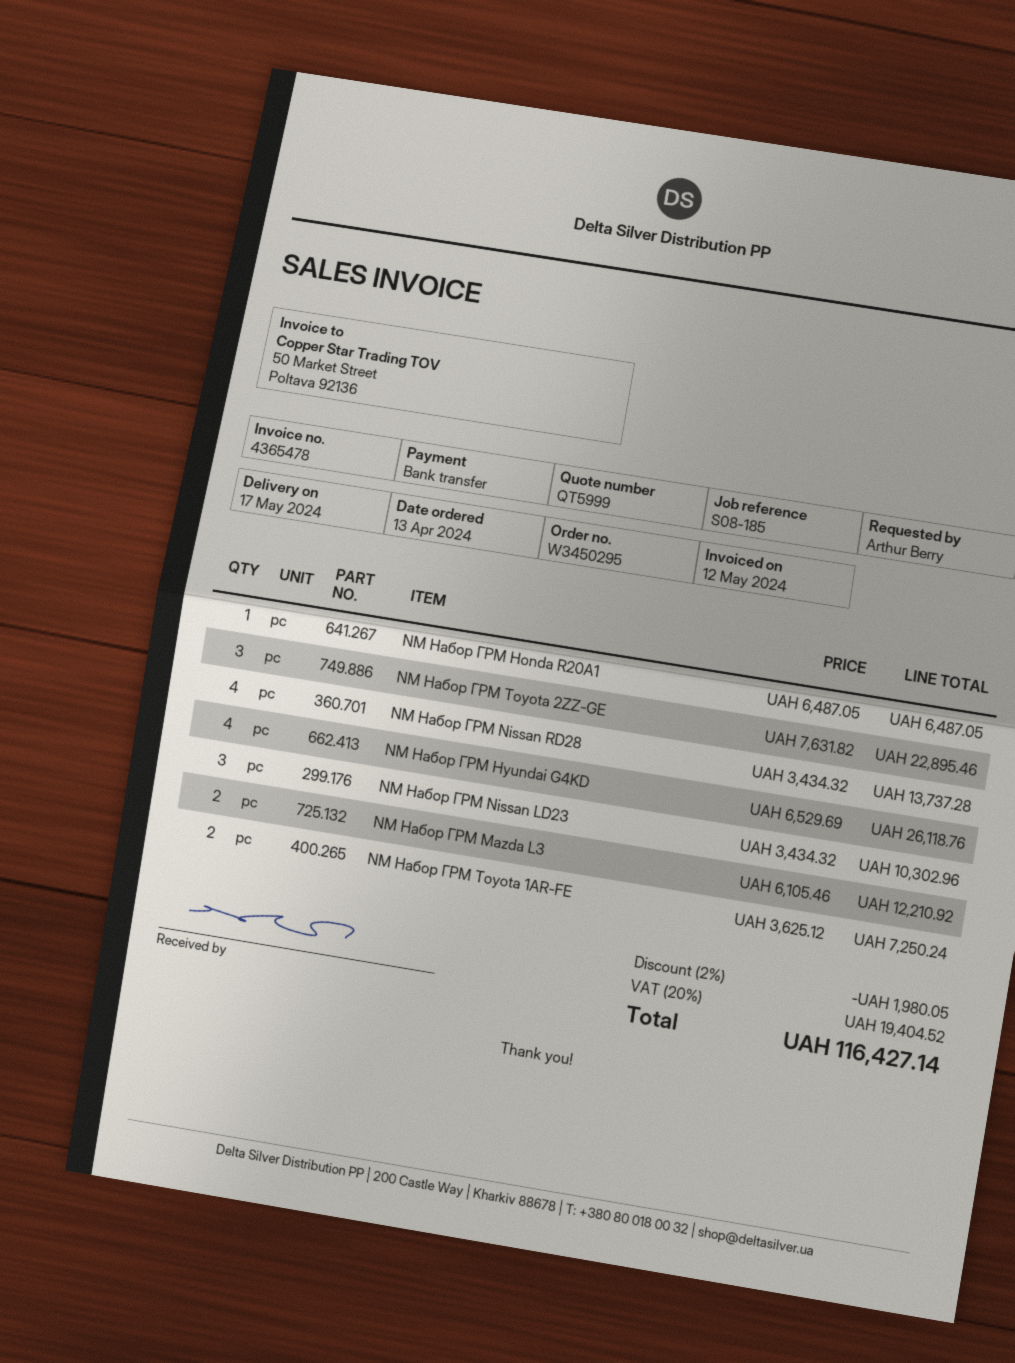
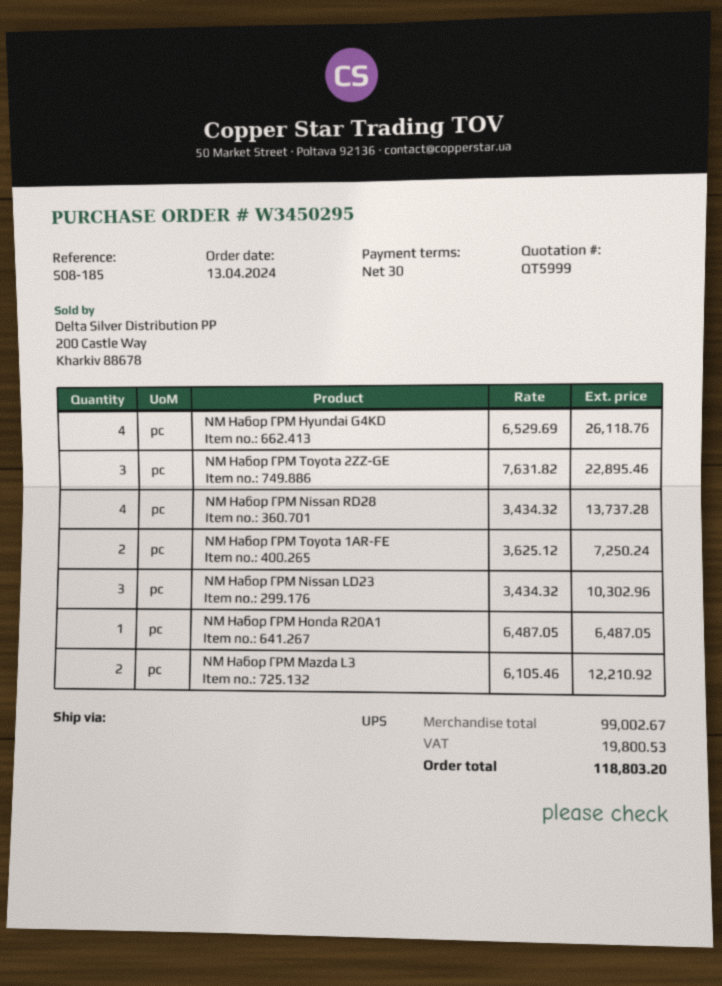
discount: 2% = 1980.05 -> none
tax: 19404.52 -> 19800.53
total: 116427.14 -> 118803.20

